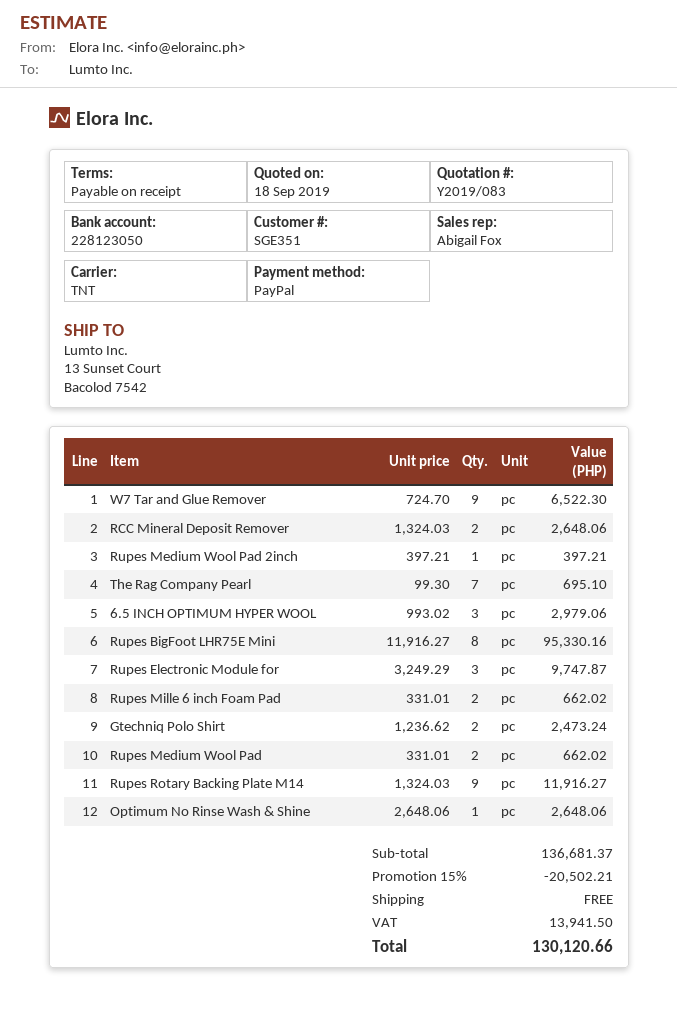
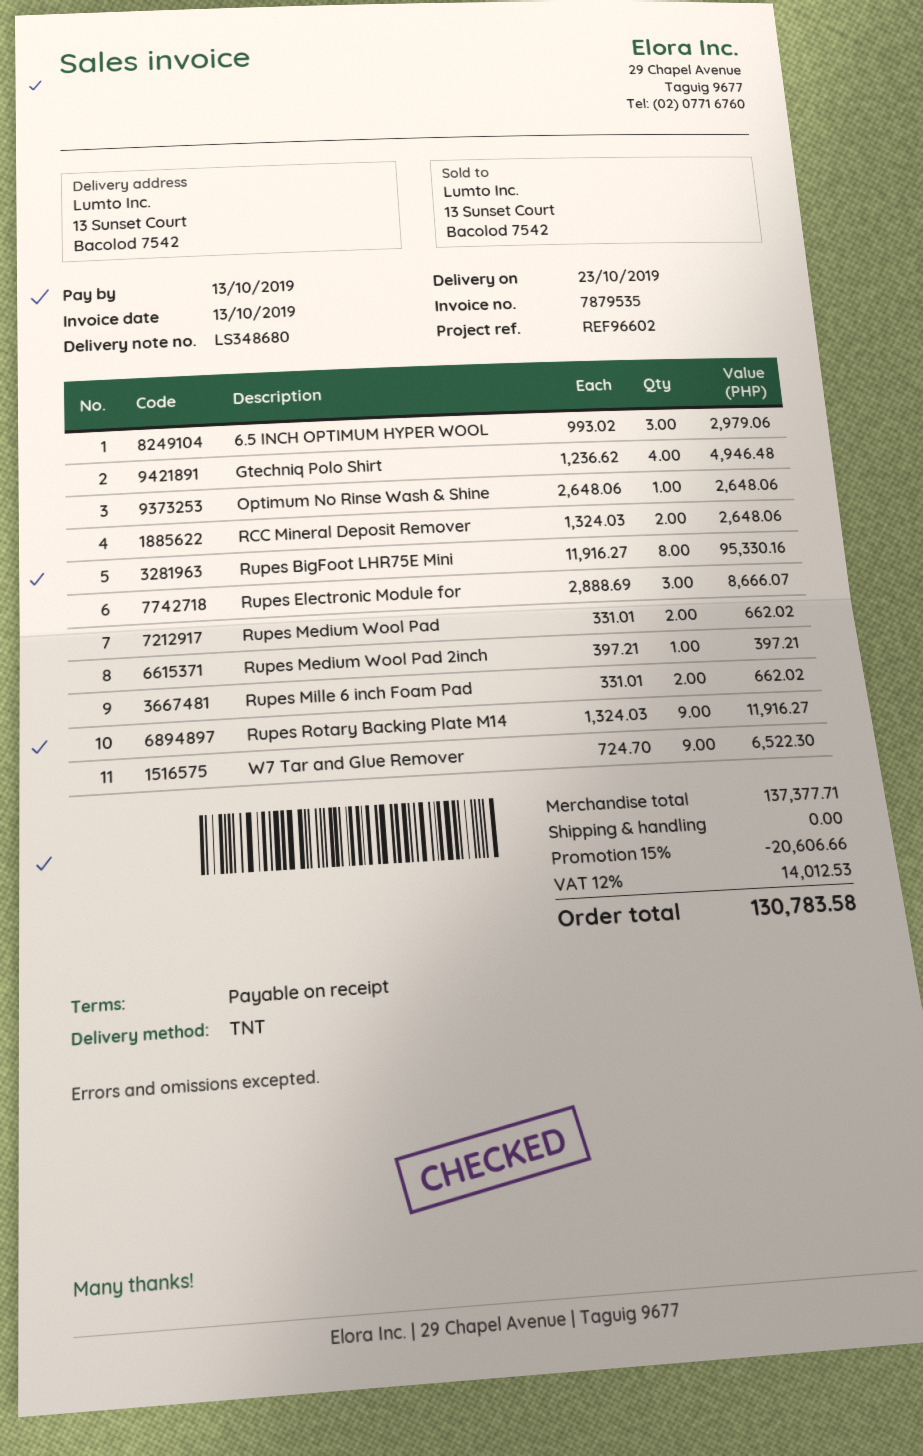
The Rag Company Pearl: 7 x 99.30 = 695.10 -> none
Rupes Electronic Module for: 3 x 3249.29 = 9747.87 -> 3 x 2888.69 = 8666.07
Gtechniq Polo Shirt: 2 x 1236.62 = 2473.24 -> 4 x 1236.62 = 4946.48
subtotal: 136681.37 -> 137377.71
discount: 15% = 20502.21 -> 15% = 20606.66
tax: 13941.50 -> 14012.53
total: 130120.66 -> 130783.58

